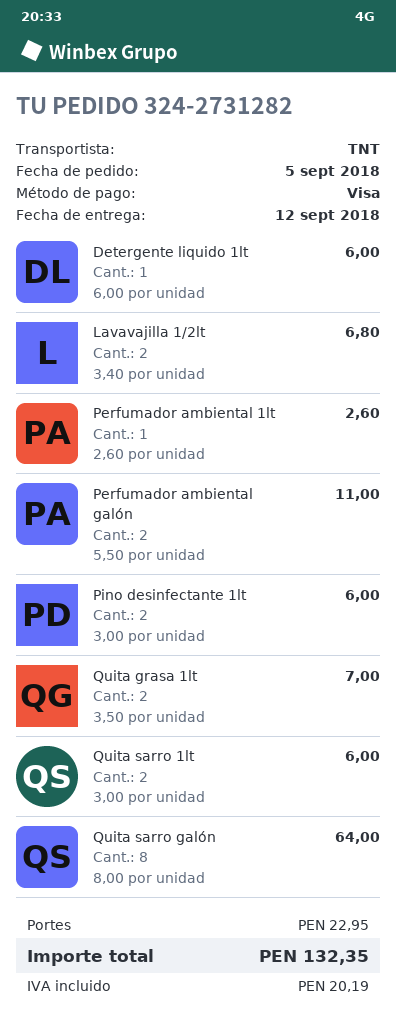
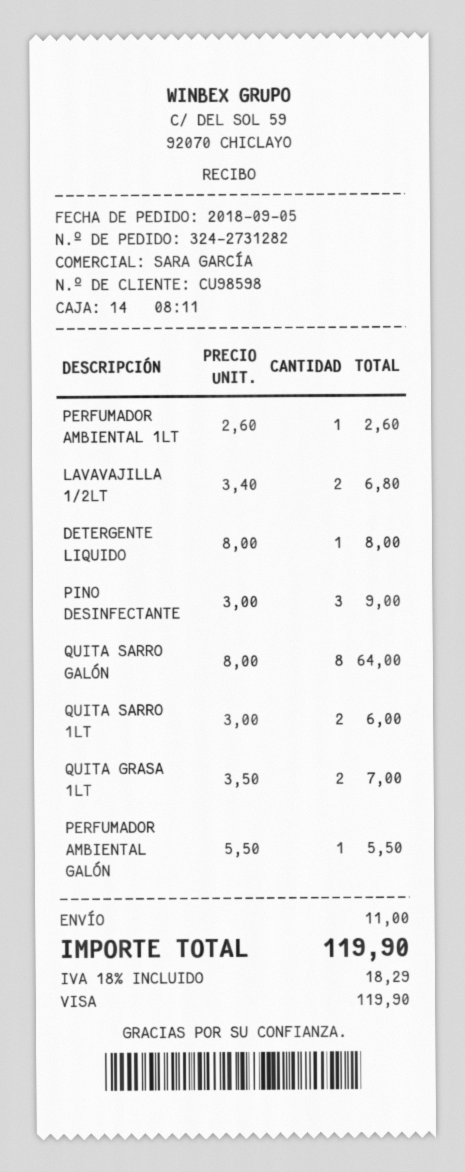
Detergente liquido 1lt: 1 x 6.00 = 6.00 -> 1 x 8.00 = 8.00
Perfumador ambiental galón: 2 x 5.50 = 11.00 -> 1 x 5.50 = 5.50
Pino desinfectante 1lt: 2 x 3.00 = 6.00 -> 3 x 3.00 = 9.00
shipping: 22.95 -> 11.00
tax: 20.19 -> 18.29
total: 132.35 -> 119.90

